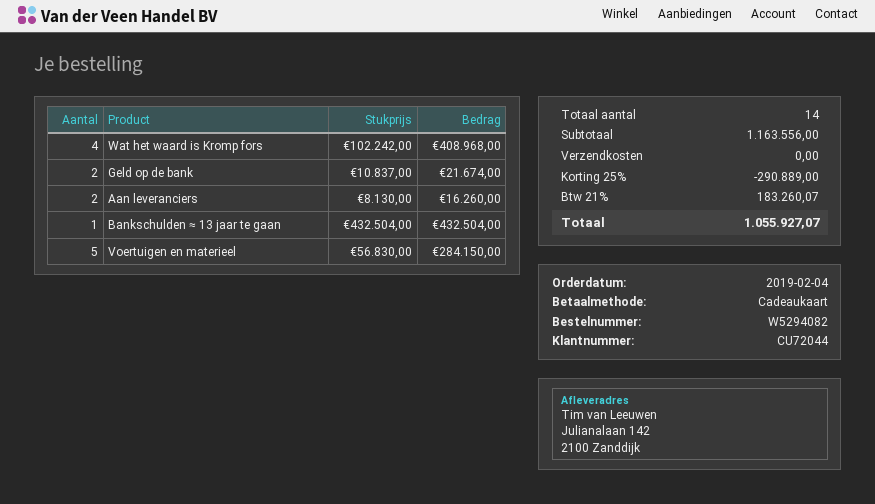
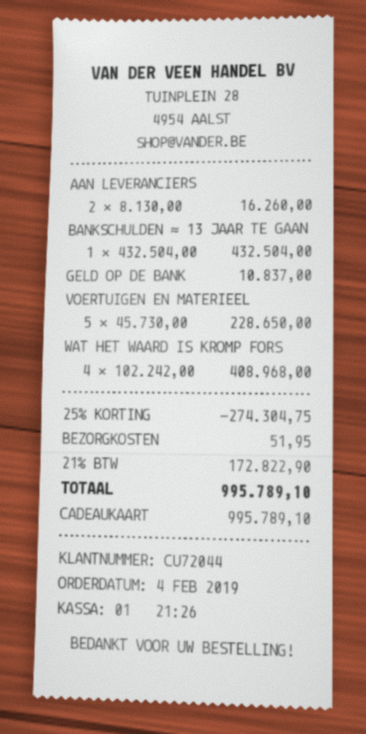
Geld op de bank: 2 x 10837.00 = 21674.00 -> 1 x 10837.00 = 10837.00
Voertuigen en materieel: 5 x 56830.00 = 284150.00 -> 5 x 45730.00 = 228650.00
discount: 25% = 290889.00 -> 25% = 274304.75
shipping: 0.00 -> 51.95
tax: 21% = 183260.07 -> 21% = 172822.90
total: 1055927.07 -> 995789.10

